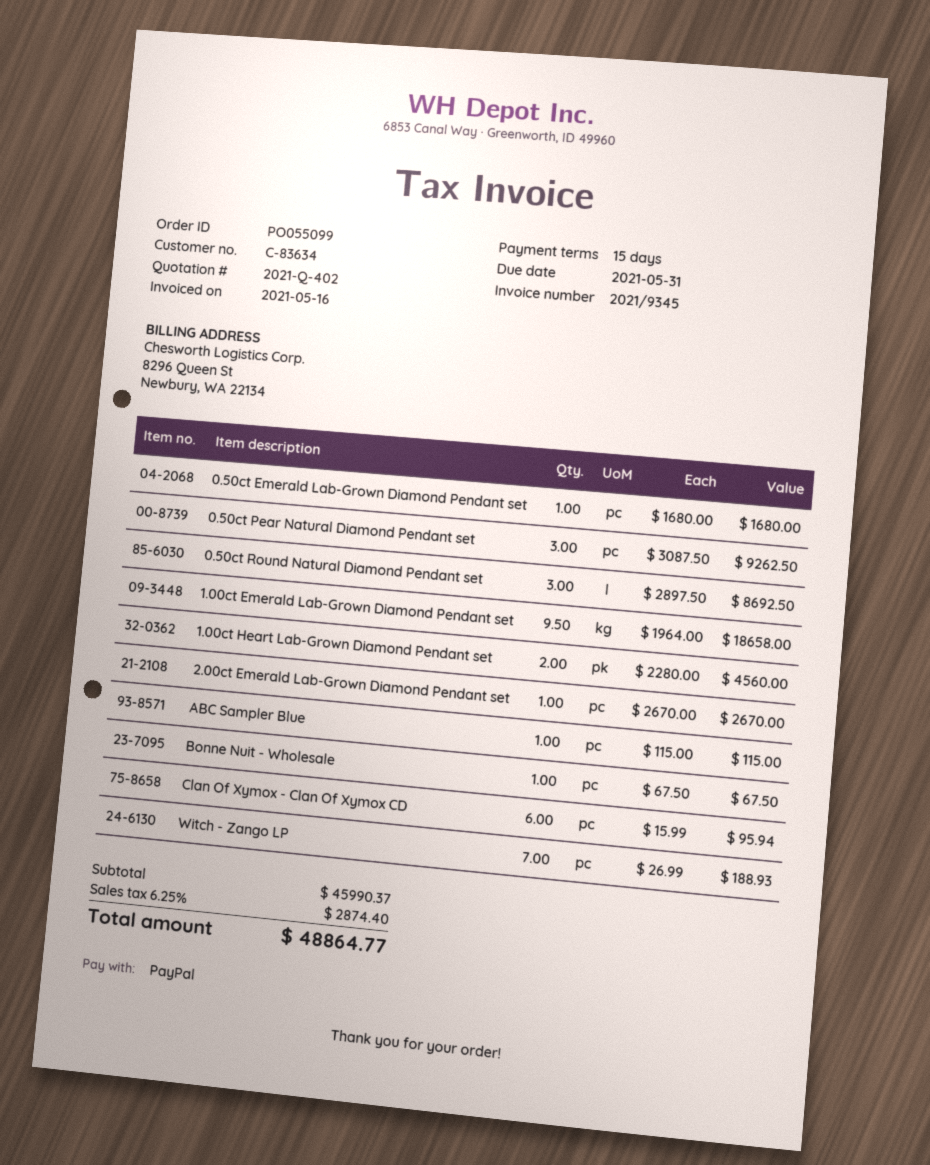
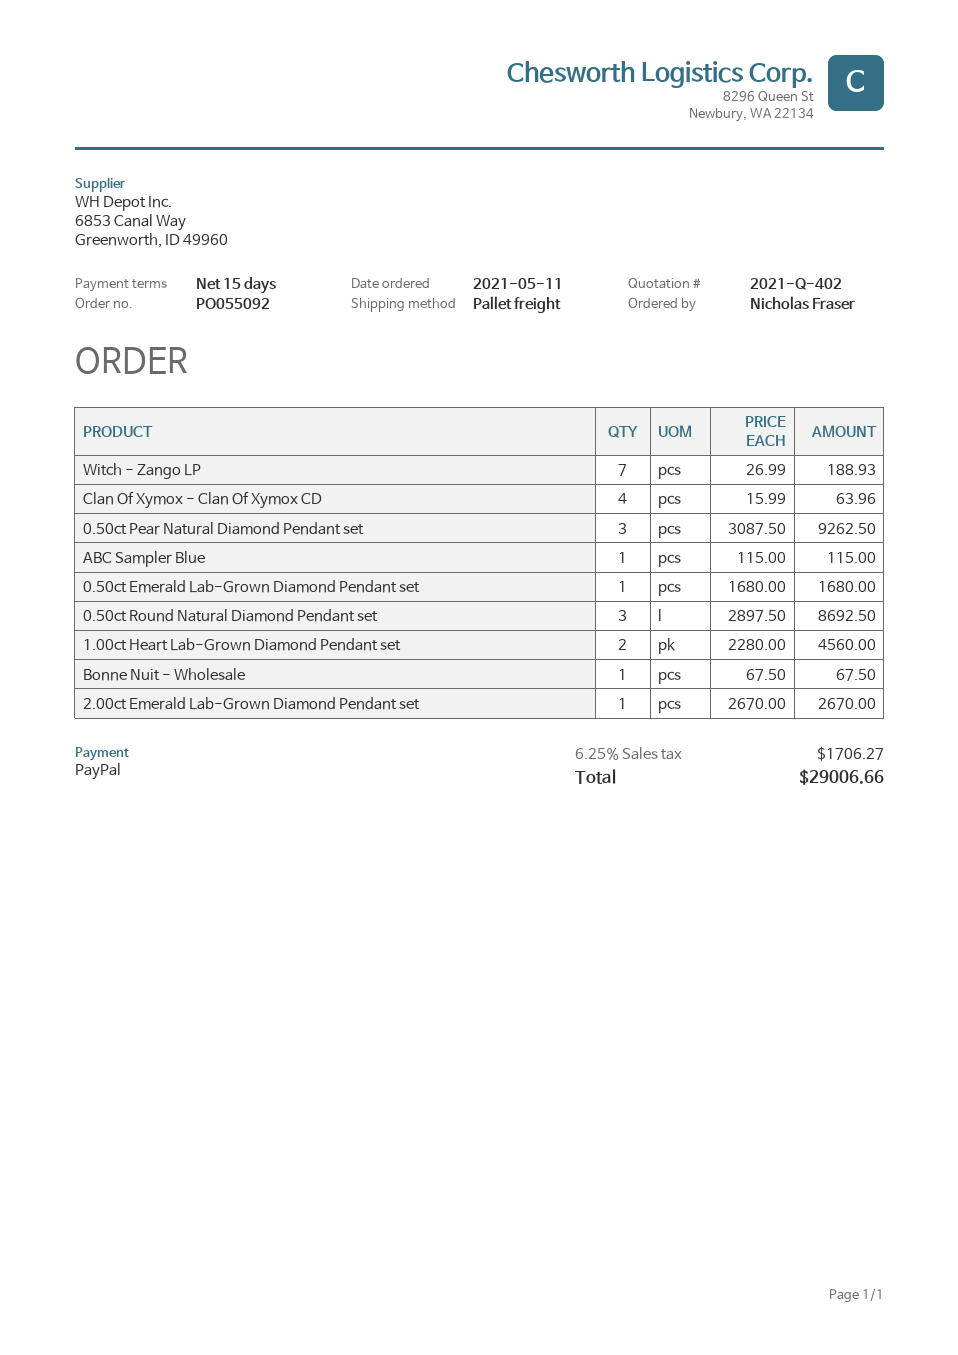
order number: PO055099 -> PO055092
1.00ct Emerald Lab-Grown Diamond Pendant set: 9.5 x 1964.00 = 18658.00 -> none
Clan Of Xymox - Clan Of Xymox CD: 6 x 15.99 = 95.94 -> 4 x 15.99 = 63.96
tax: 6.25% = 2874.40 -> 6.25% = 1706.27
total: 48864.77 -> 29006.66

